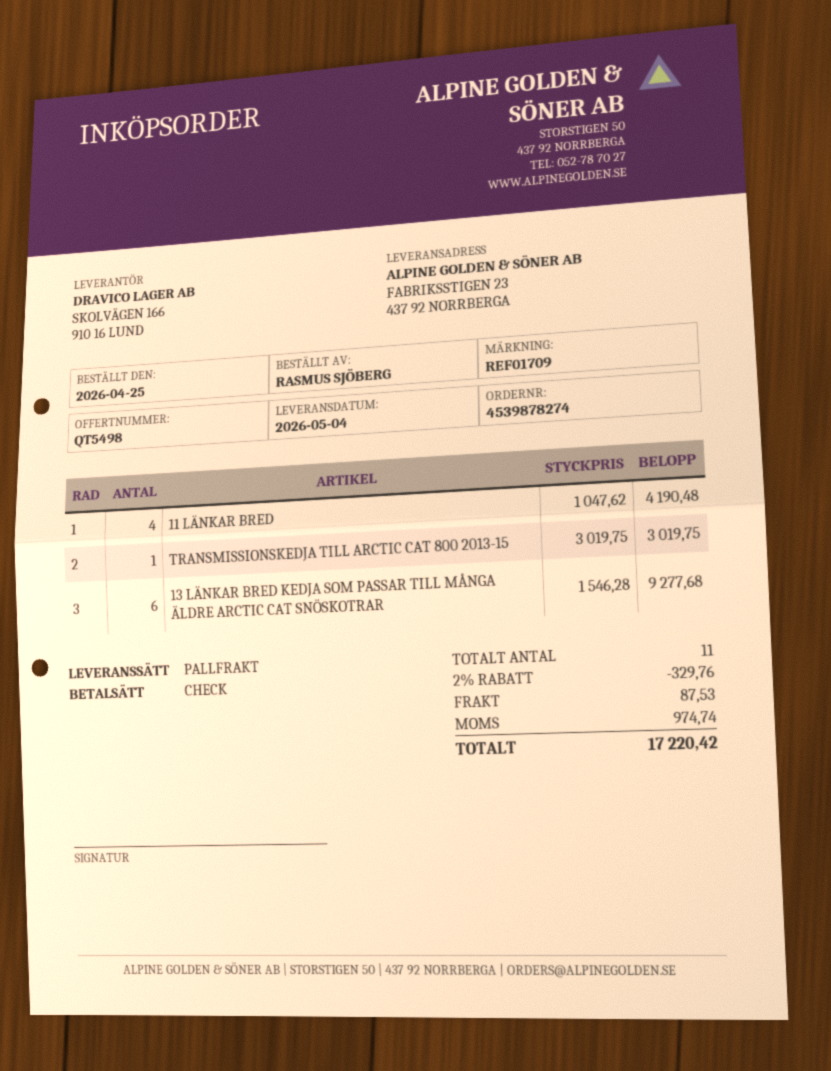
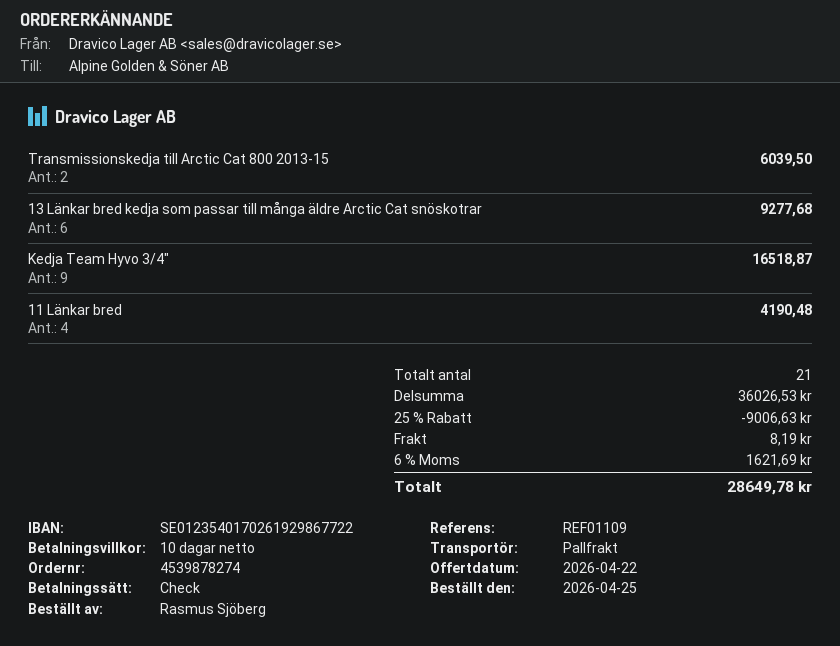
reference: REF01709 -> REF01109
TRANSMISSIONSKEDJA TILL ARCTIC CAT 800 2013-15: 1 for 3019.75 -> 2 for 6039.50
Kedja Team Hyvo 3/4": none -> 9 for 16518.87
total quantity: 11 -> 21
discount: 2% = 329.76 -> 25% = 9006.63
shipping: 87.53 -> 8.19
tax: 974.74 -> 1621.69
total: 17220.42 -> 28649.78

